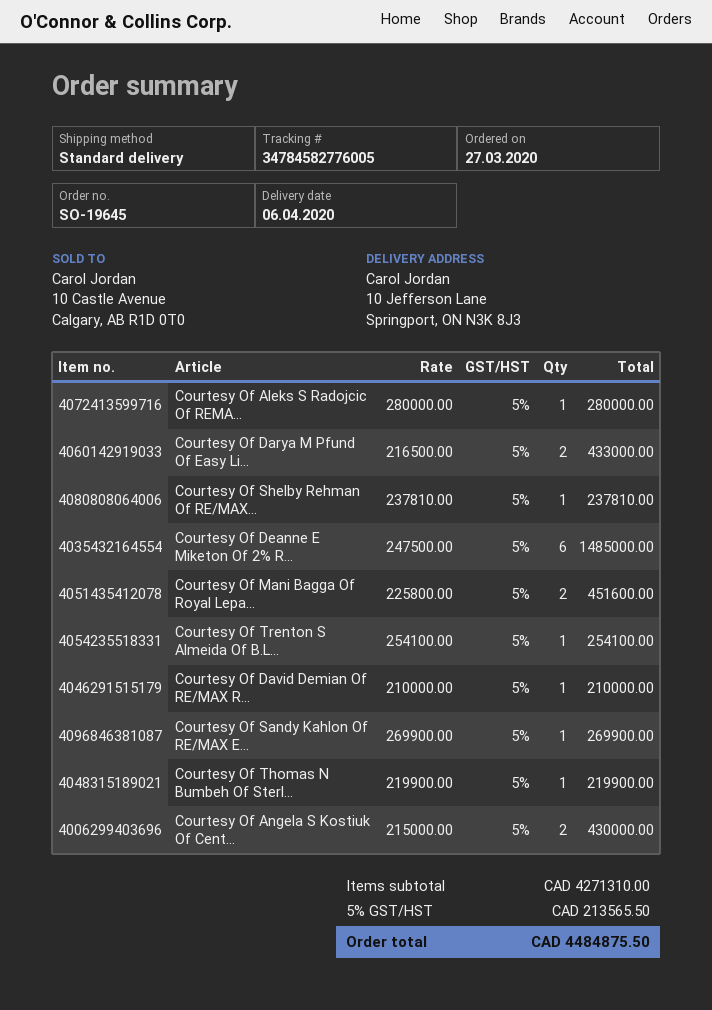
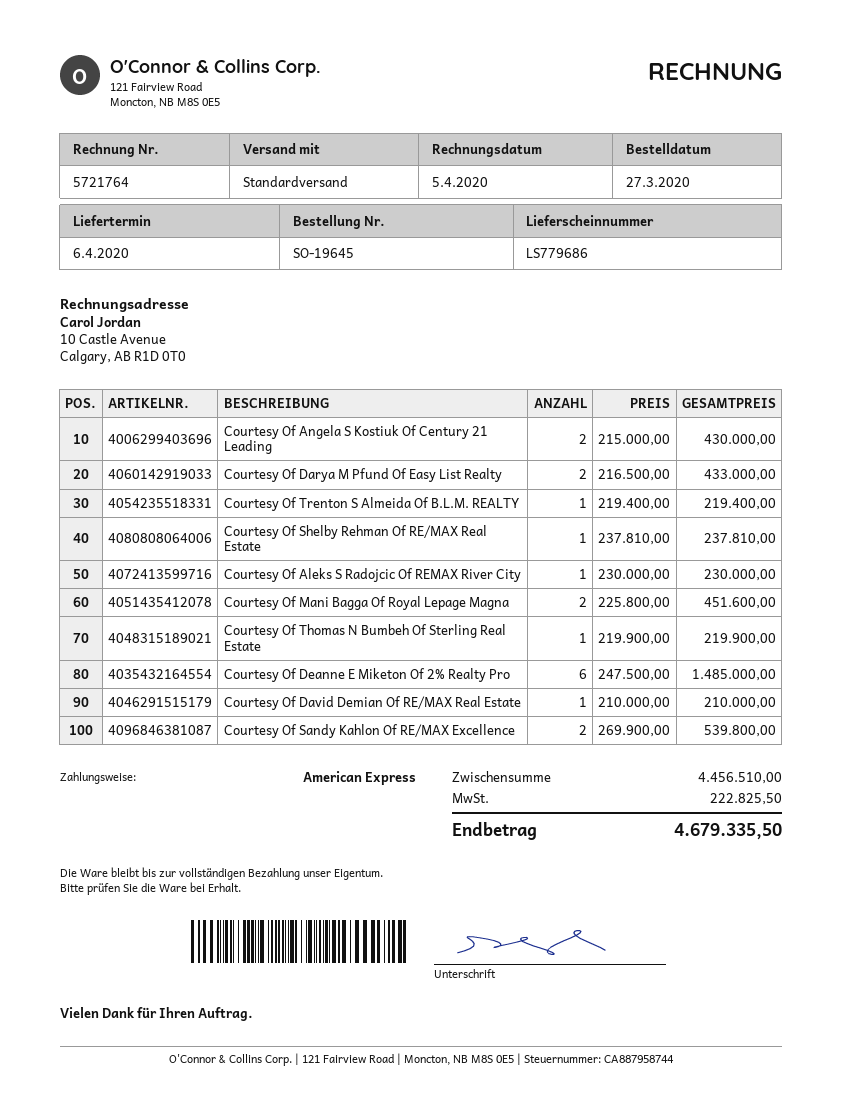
Courtesy Of Aleks S Radojcic Of REMA...: 1 x 280000.00 = 280000.00 -> 1 x 230000.00 = 230000.00
Courtesy Of Trenton S Almeida Of B.L...: 1 x 254100.00 = 254100.00 -> 1 x 219400.00 = 219400.00
Courtesy Of Sandy Kahlon Of RE/MAX E...: 1 x 269900.00 = 269900.00 -> 2 x 269900.00 = 539800.00
subtotal: 4271310.00 -> 4456510.00
tax: 213565.50 -> 222825.50
total: 4484875.50 -> 4679335.50

